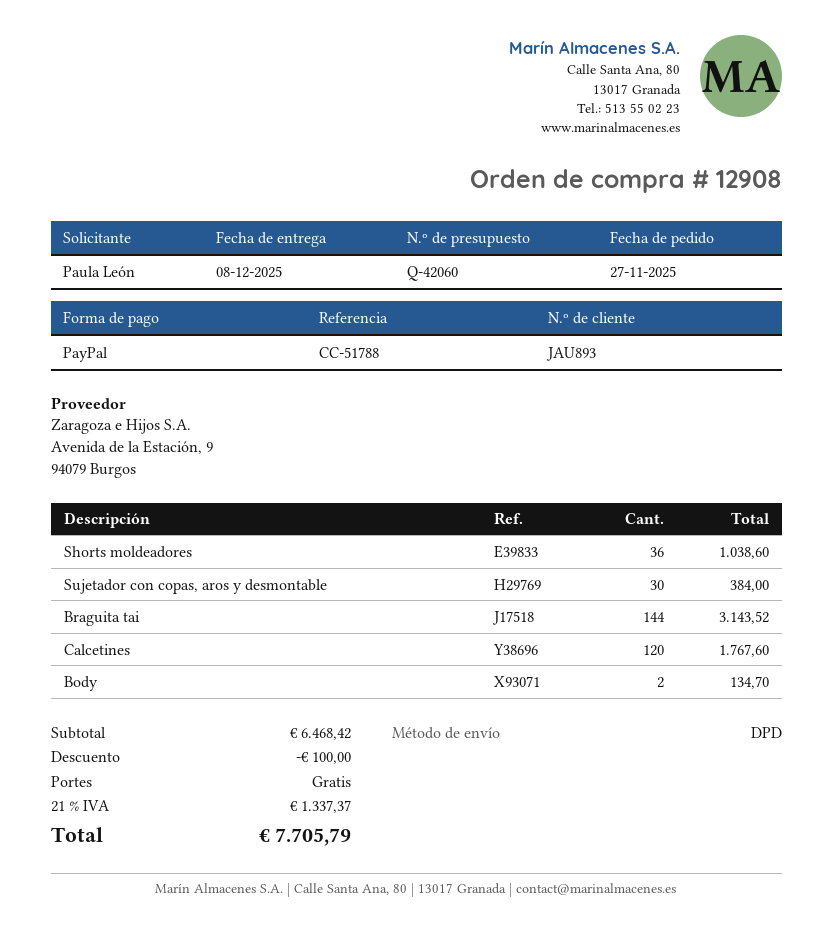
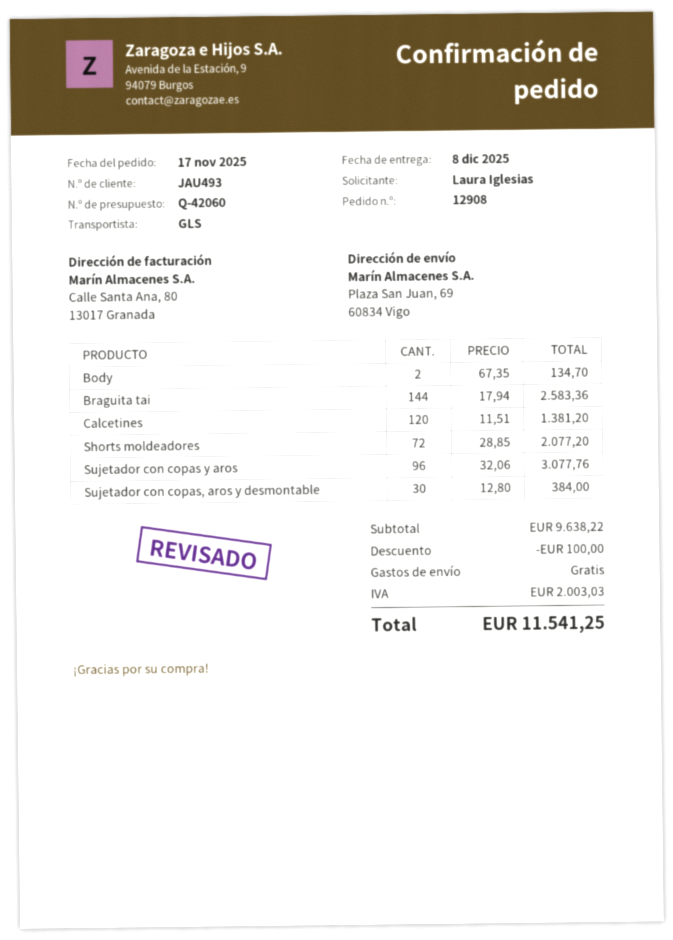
order date: 2025-11-27 -> 2025-11-17
customer number: JAU893 -> JAU493
ordered by: Paula León -> Laura Iglesias
shipping method: DPD -> GLS
Shorts moldeadores: 36 for 1038.60 -> 72 for 2077.20
Braguita tai: 144 for 3143.52 -> 144 for 2583.36
Calcetines: 120 for 1767.60 -> 120 for 1381.20
Sujetador con copas y aros: none -> 96 for 3077.76
subtotal: 6468.42 -> 9638.22
tax: 1337.37 -> 2003.03
total: 7705.79 -> 11541.25

